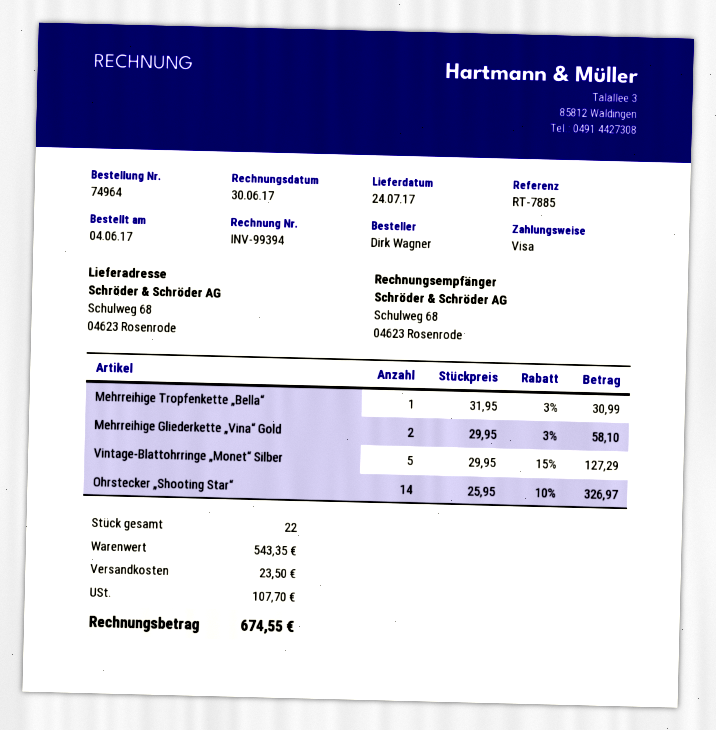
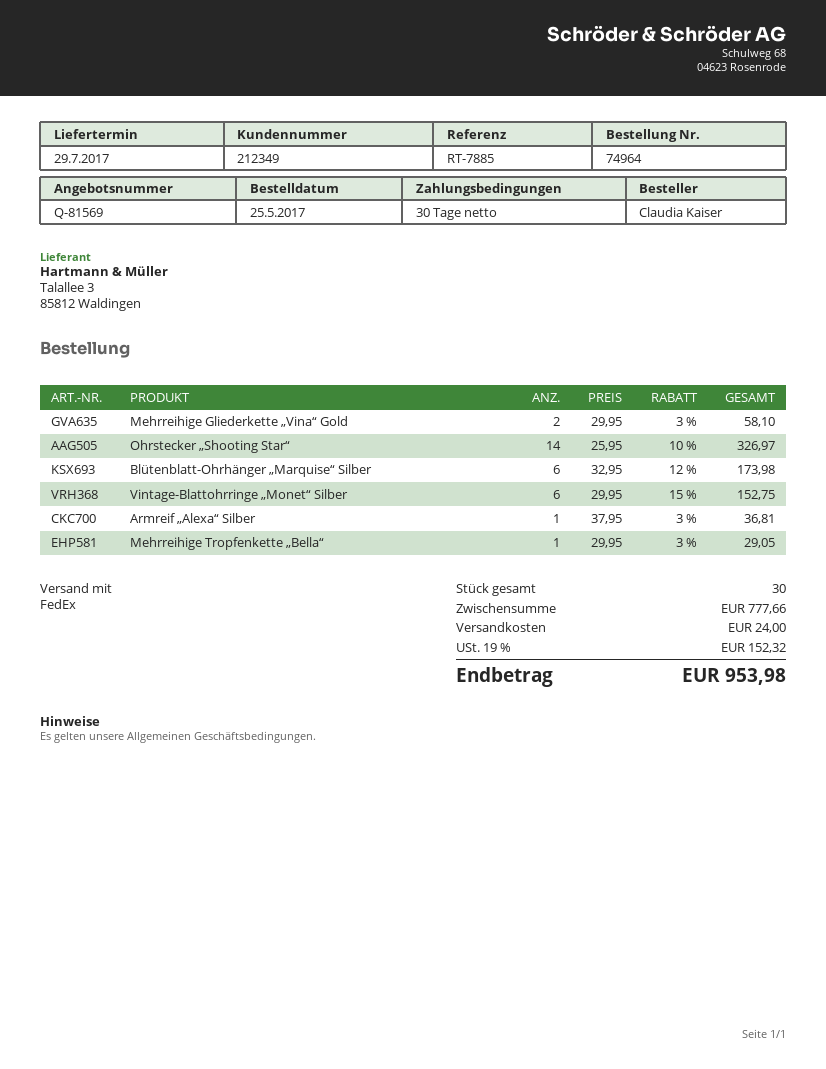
order date: 2017-06-04 -> 2017-05-25
delivery date: 2017-07-24 -> 2017-07-29
ordered by: Dirk Wagner -> Claudia Kaiser
Mehrreihige Tropfenkette „Bella“: 1 x 31.95 - 3% = 30.99 -> 1 x 29.95 - 3% = 29.05
Vintage-Blattohrringe „Monet“ Silber: 5 x 29.95 - 15% = 127.29 -> 6 x 29.95 - 15% = 152.75
Blütenblatt-Ohrhänger „Marquise“ Silber: none -> 6 x 32.95 - 12% = 173.98
Armreif „Alexa“ Silber: none -> 1 x 37.95 - 3% = 36.81
total quantity: 22 -> 30
subtotal: 543.35 -> 777.66
shipping: 23.50 -> 24.00
tax: 107.70 -> 152.32
total: 674.55 -> 953.98

